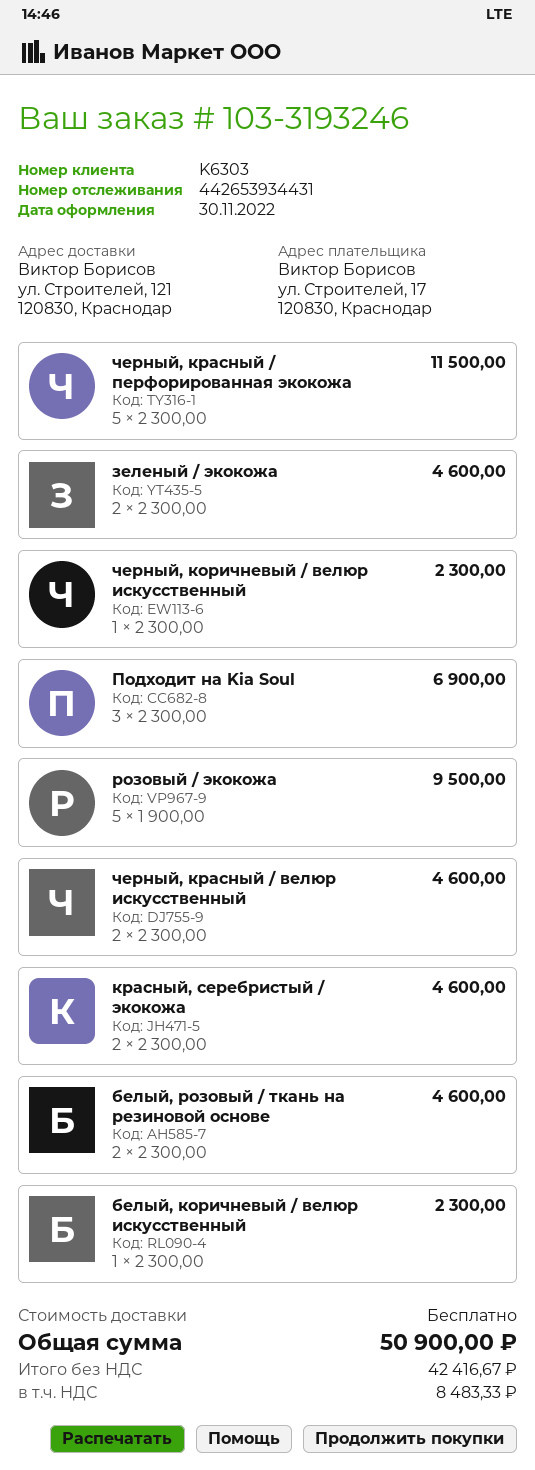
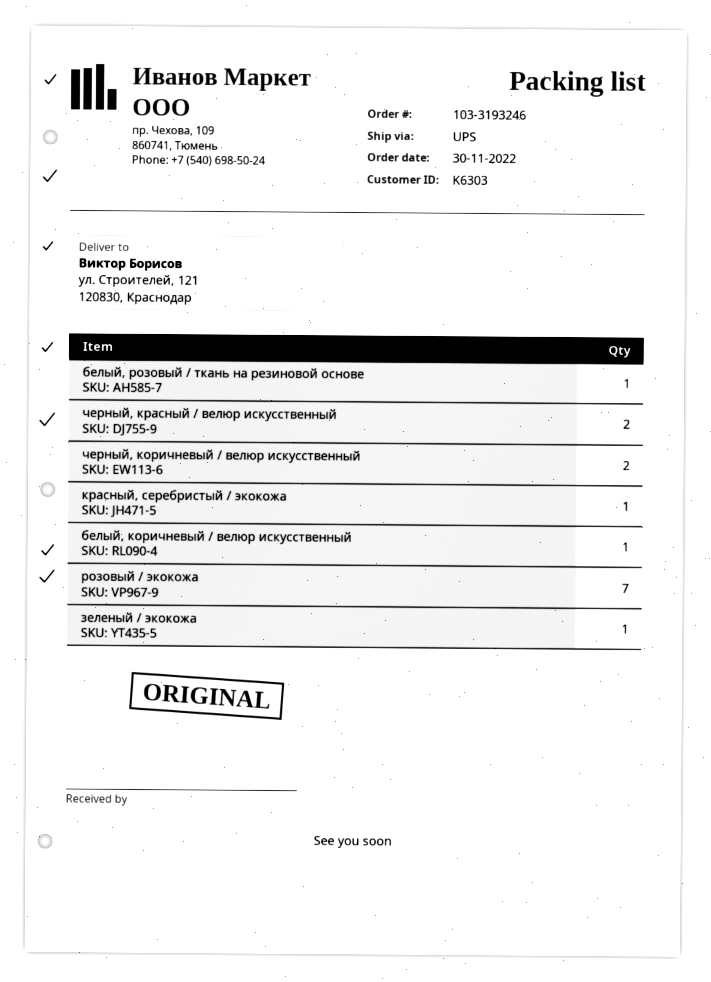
черный, красный / перфорированная экокожа: 5 -> none
зеленый / экокожа: 2 -> 1
черный, коричневый / велюр искусственный: 1 -> 2
Подходит на Kia Soul: 3 -> none
розовый / экокожа: 5 -> 7
красный, серебристый / экокожа: 2 -> 1
белый, розовый / ткань на резиновой основе: 2 -> 1

